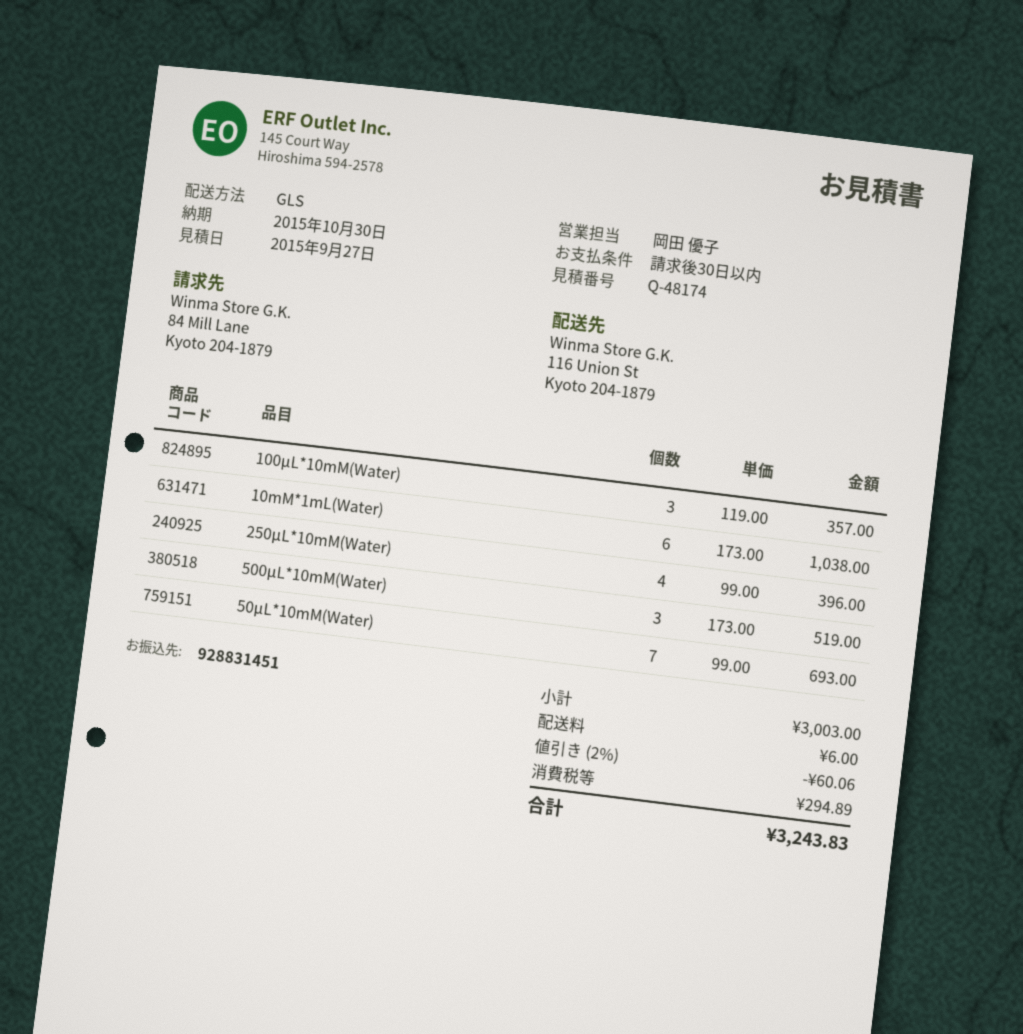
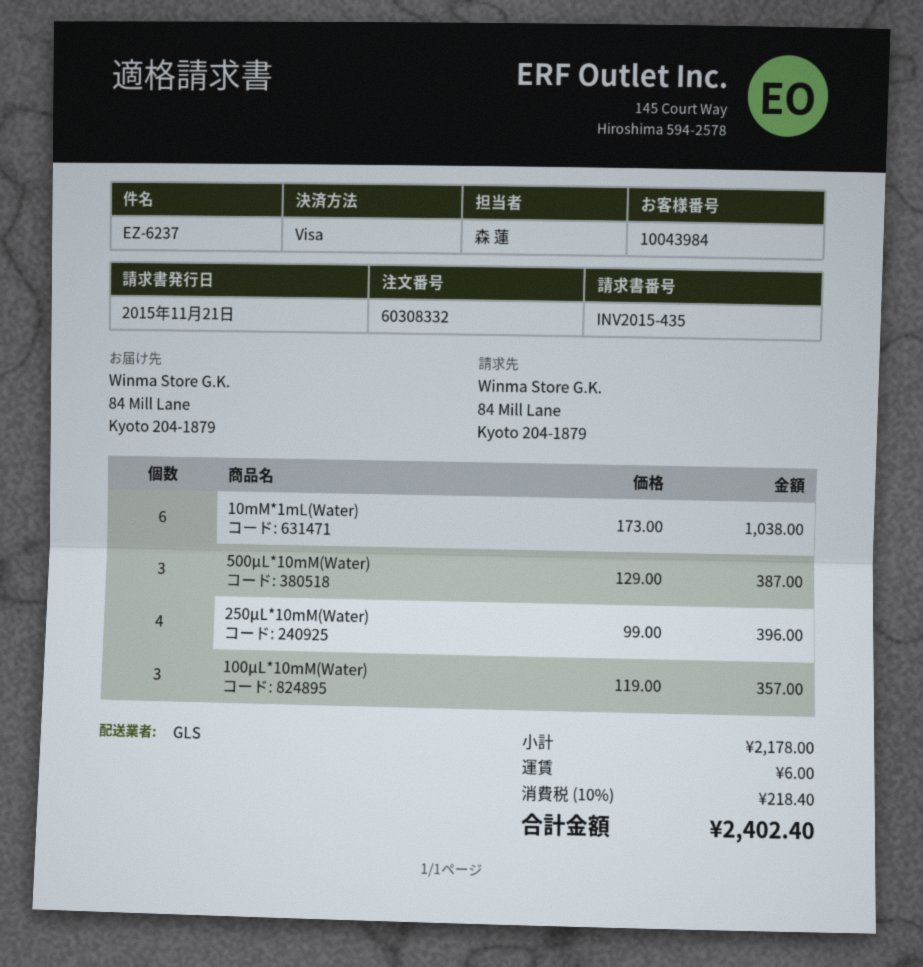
sales rep: 岡田 優子 -> 森 蓮
ship to: 116 Union St, Kyoto 204-1879 -> 84 Mill Lane, Kyoto 204-1879
500μL*10mM(Water): 3 x 173.00 = 519.00 -> 3 x 129.00 = 387.00
50μL*10mM(Water): 7 x 99.00 = 693.00 -> none
subtotal: 3003.00 -> 2178.00
discount: 2% = 60.06 -> none
tax: 294.89 -> 218.40
total: 3243.83 -> 2402.40

